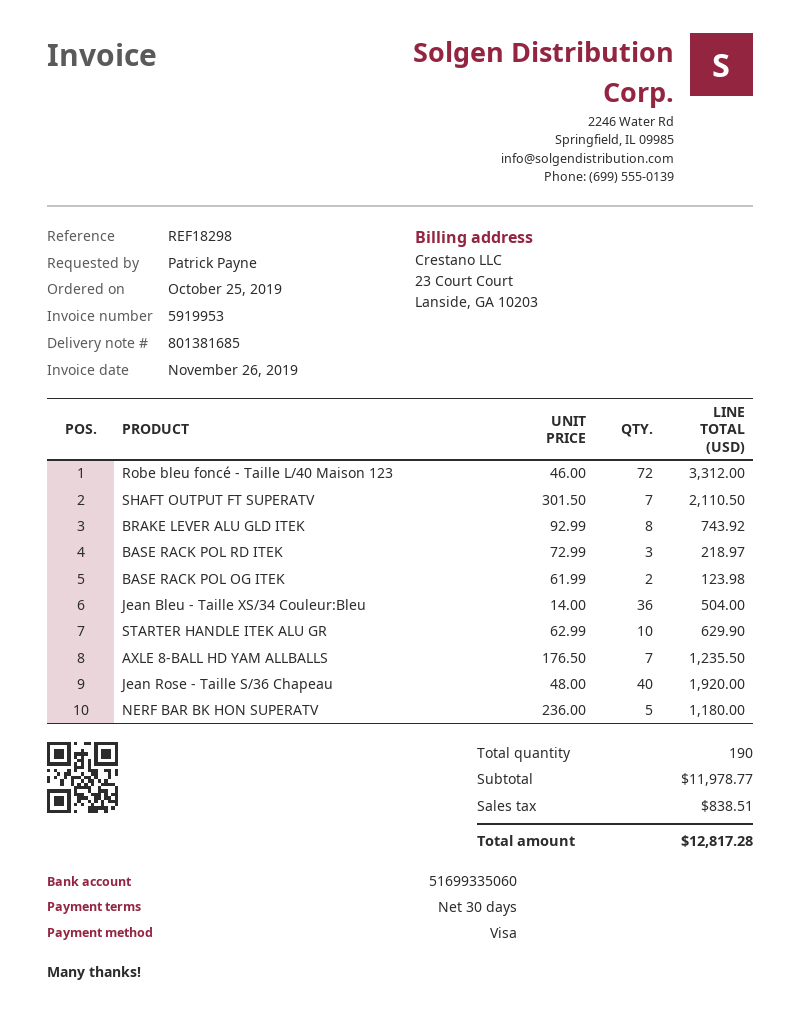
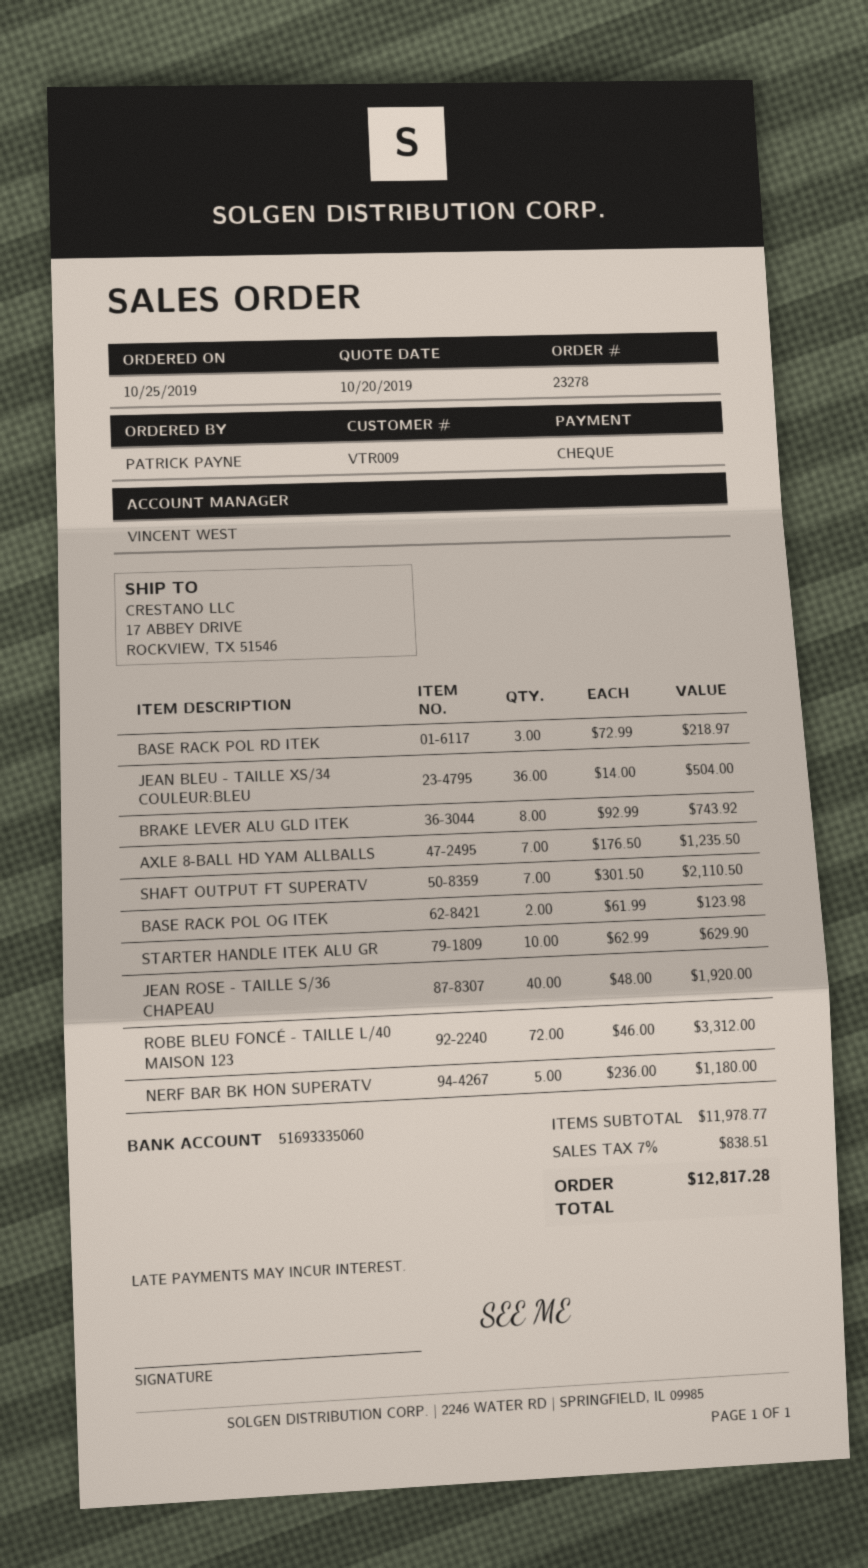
payment method: Visa -> cheque
bank account: 51699335060 -> 51693335060

